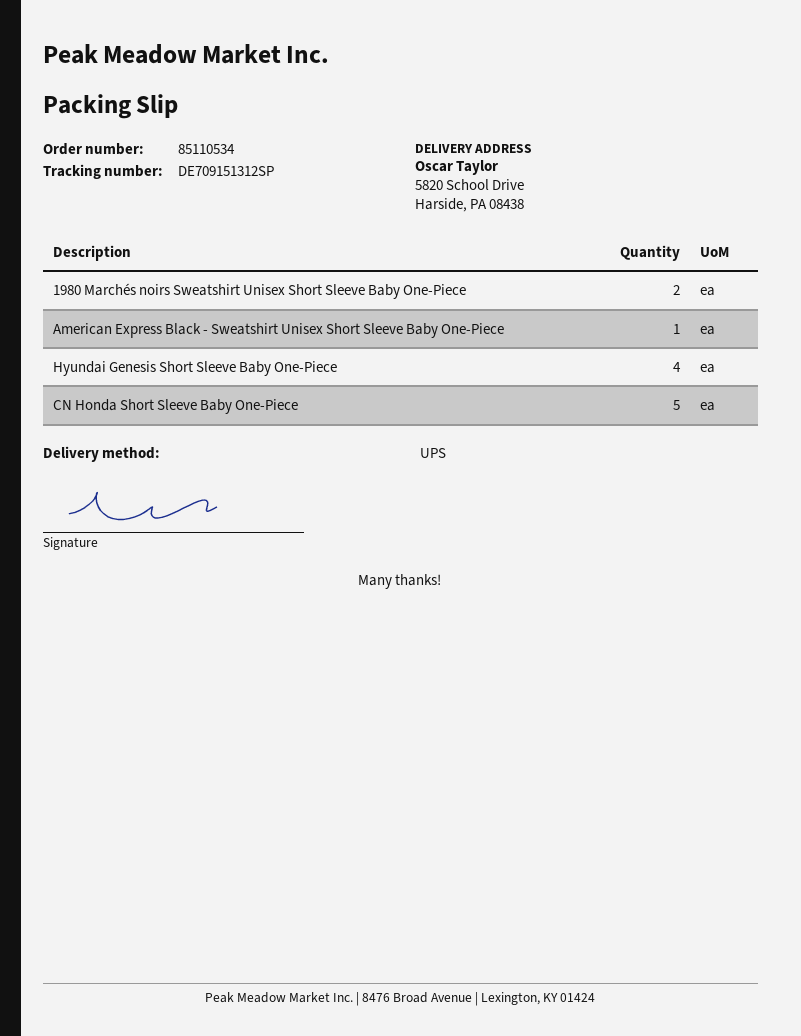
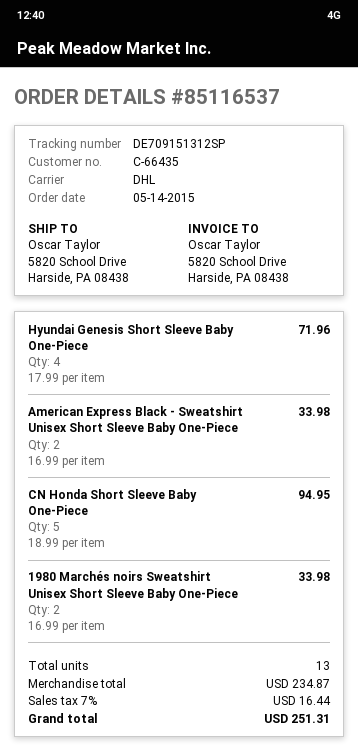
order number: 85110534 -> 85116537
shipping method: UPS -> DHL
American Express Black - Sweatshirt Unisex Short Sleeve Baby One-Piece: 1 -> 2

